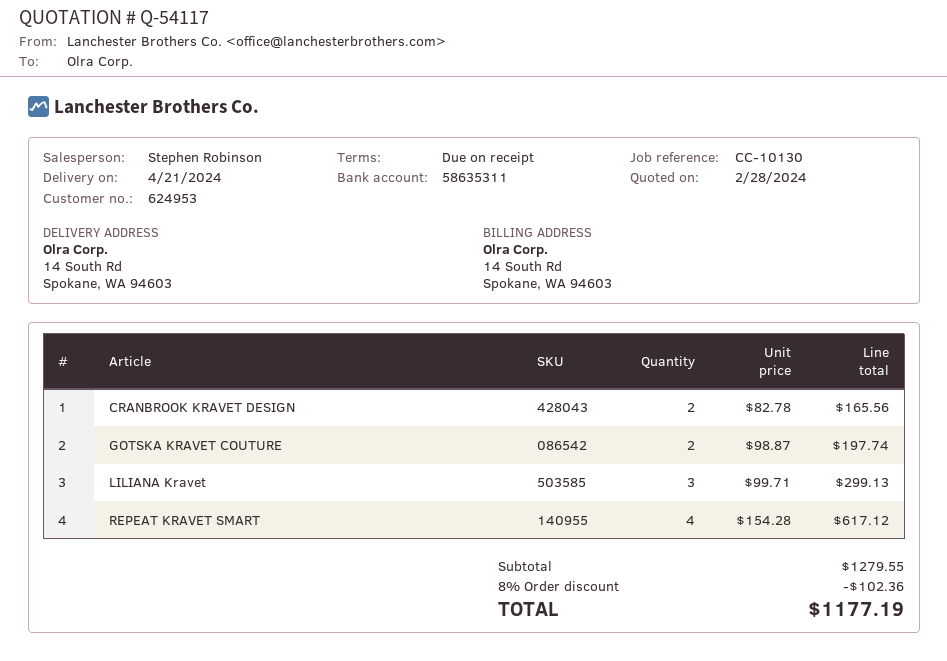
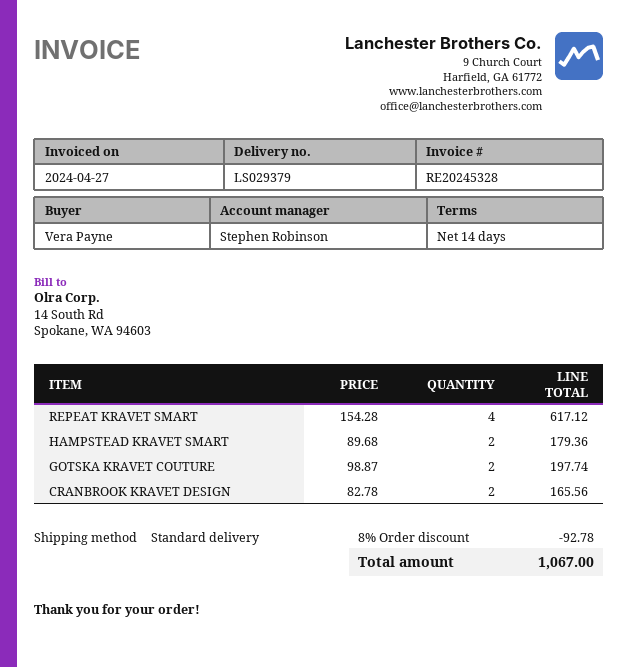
payment terms: on receipt -> 14 days
LILIANA Kravet: 3 x 99.71 = 299.13 -> none
HAMPSTEAD KRAVET SMART: none -> 2 x 89.68 = 179.36
discount: 8% = 102.36 -> 8% = 92.78
total: 1177.19 -> 1067.00

